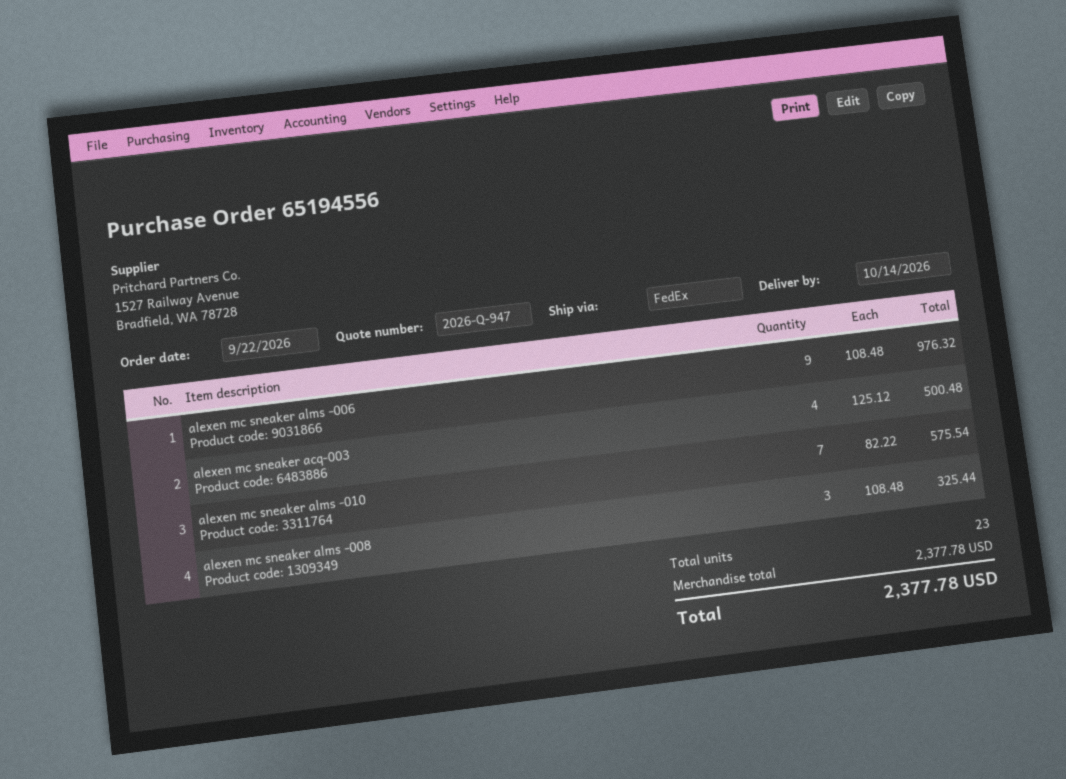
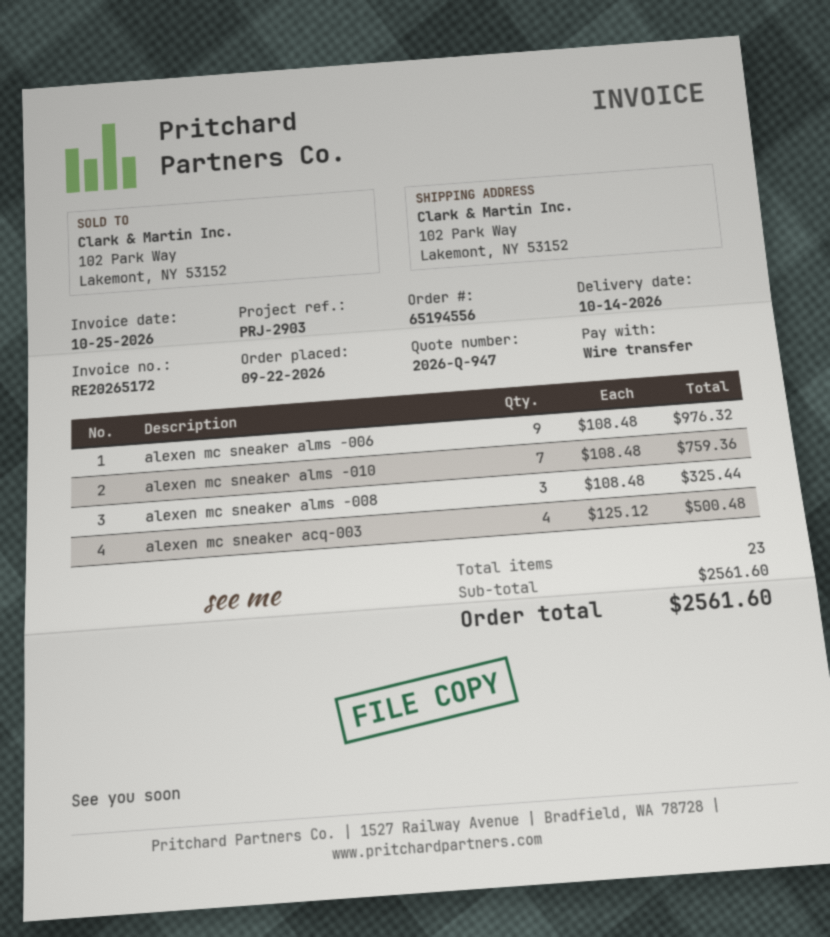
alexen mc sneaker alms -010: 7 x 82.22 = 575.54 -> 7 x 108.48 = 759.36
subtotal: 2377.78 -> 2561.60
total: 2377.78 -> 2561.60

